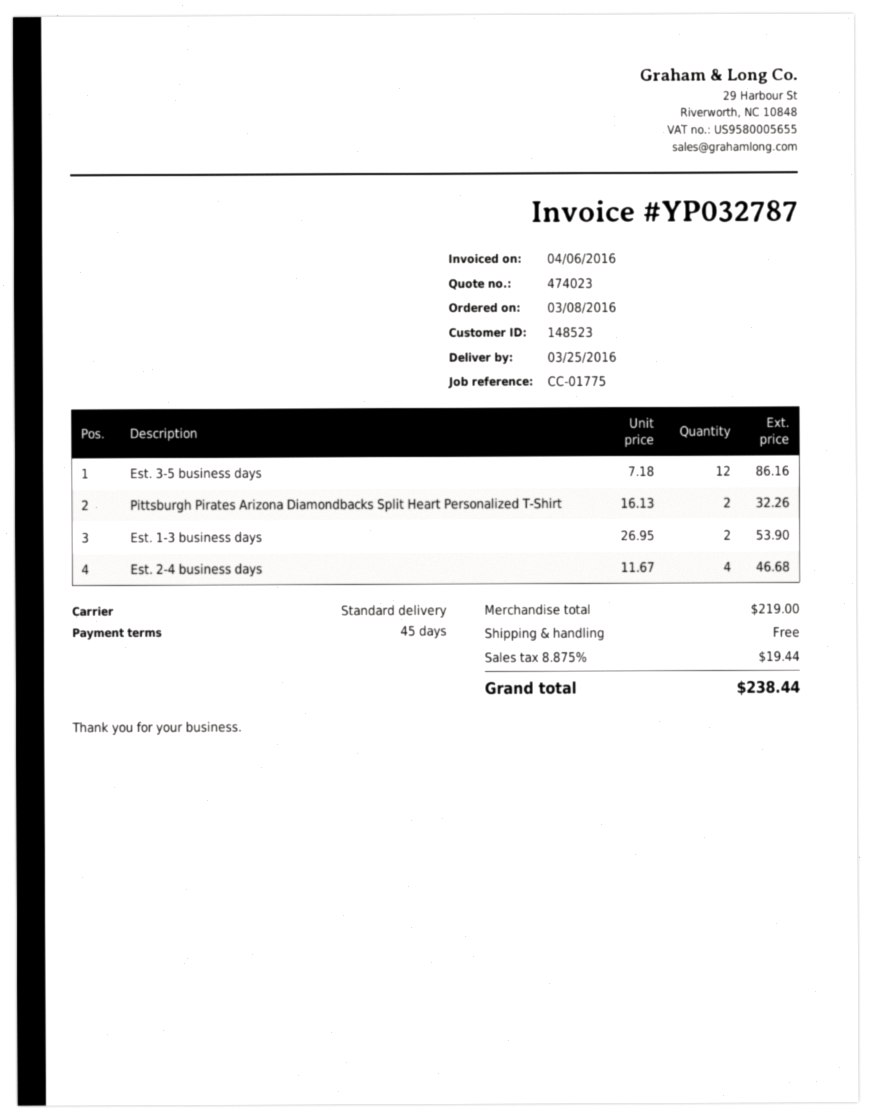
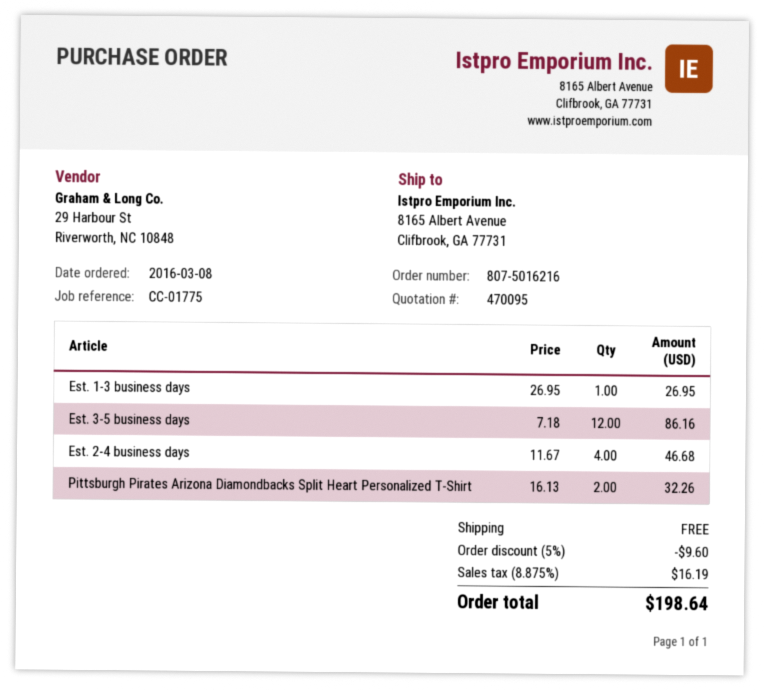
quote number: 474023 -> 470095
Est. 1-3 business days: 2 x 26.95 = 53.90 -> 1 x 26.95 = 26.95
discount: none -> 5% = 9.60
tax: 8.875% = 19.44 -> 8.875% = 16.19
total: 238.44 -> 198.64

